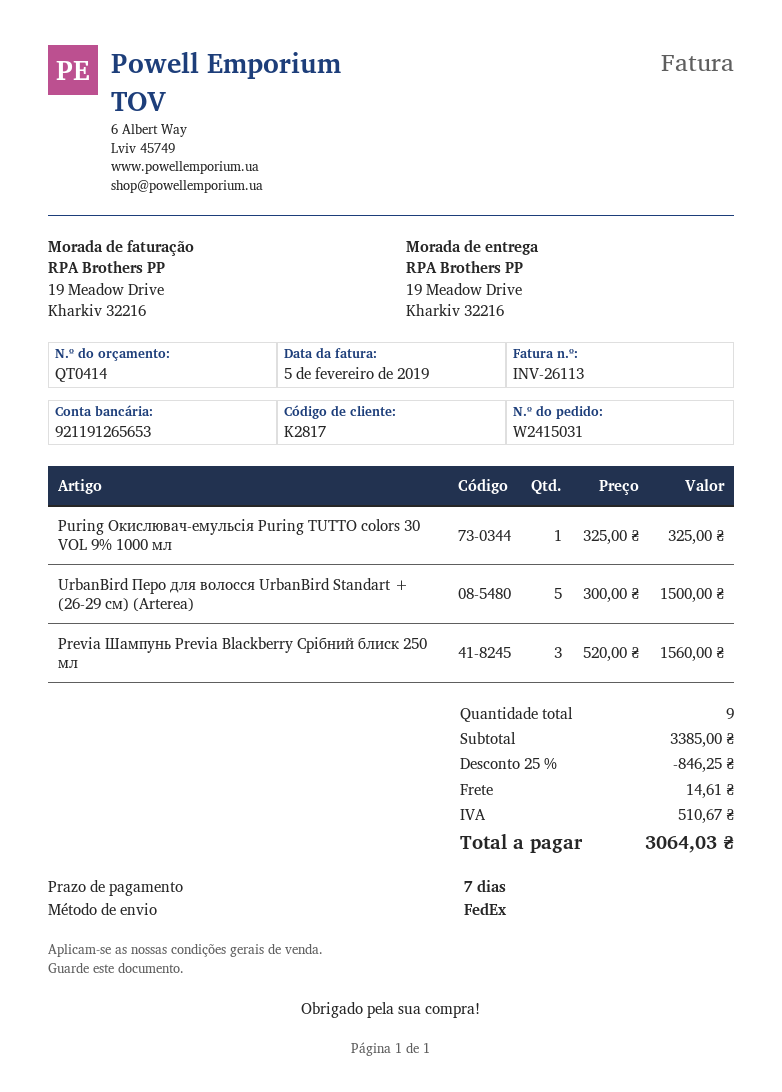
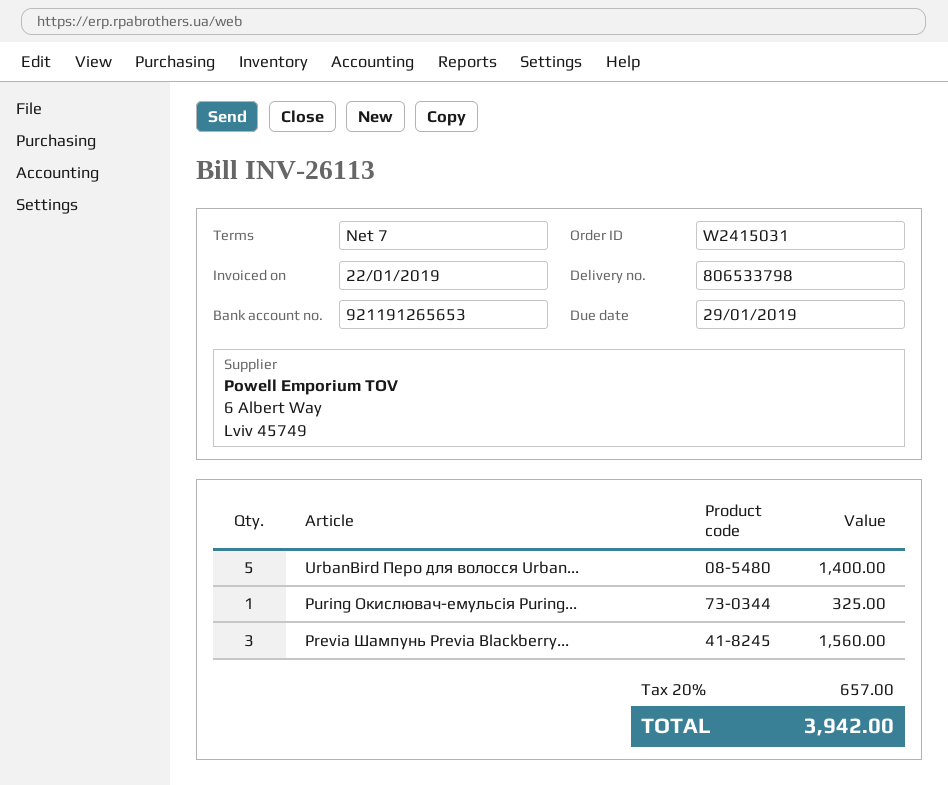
invoice date: 2019-02-05 -> 2019-01-22
UrbanBird Перо для волосся UrbanBird Standart + (26-29 см) (Arterea): 5 for 1500.00 -> 5 for 1400.00
discount: 25% = 846.25 -> none
shipping: 14.61 -> none
tax: 510.67 -> 657.00
total: 3064.03 -> 3942.00

